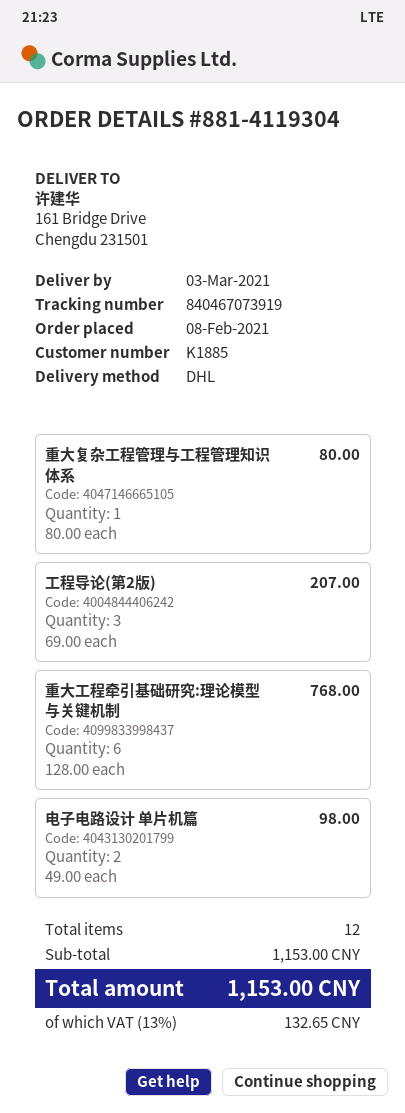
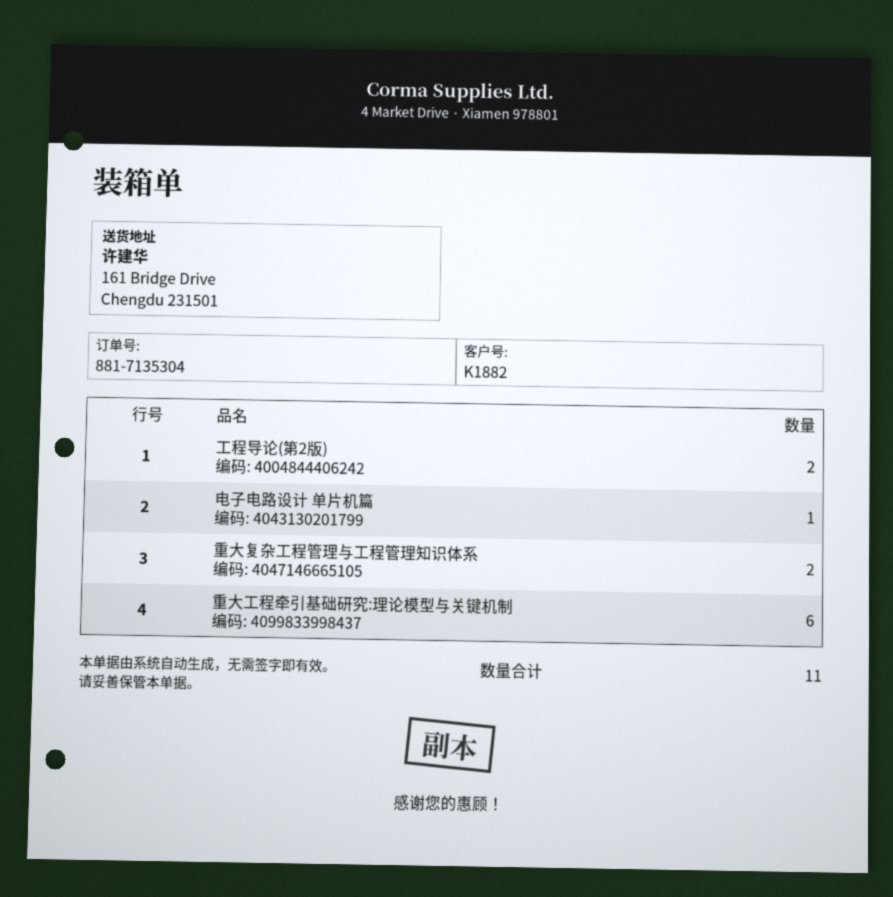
order number: 881-4119304 -> 881-7135304
customer number: K1885 -> K1882
重大复杂工程管理与工程管理知识体系: 1 -> 2
工程导论(第2版): 3 -> 2
电子电路设计 单片机篇: 2 -> 1
total quantity: 12 -> 11

